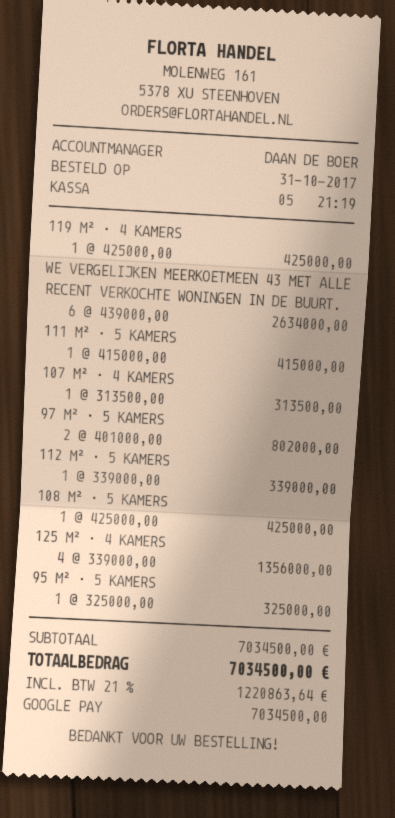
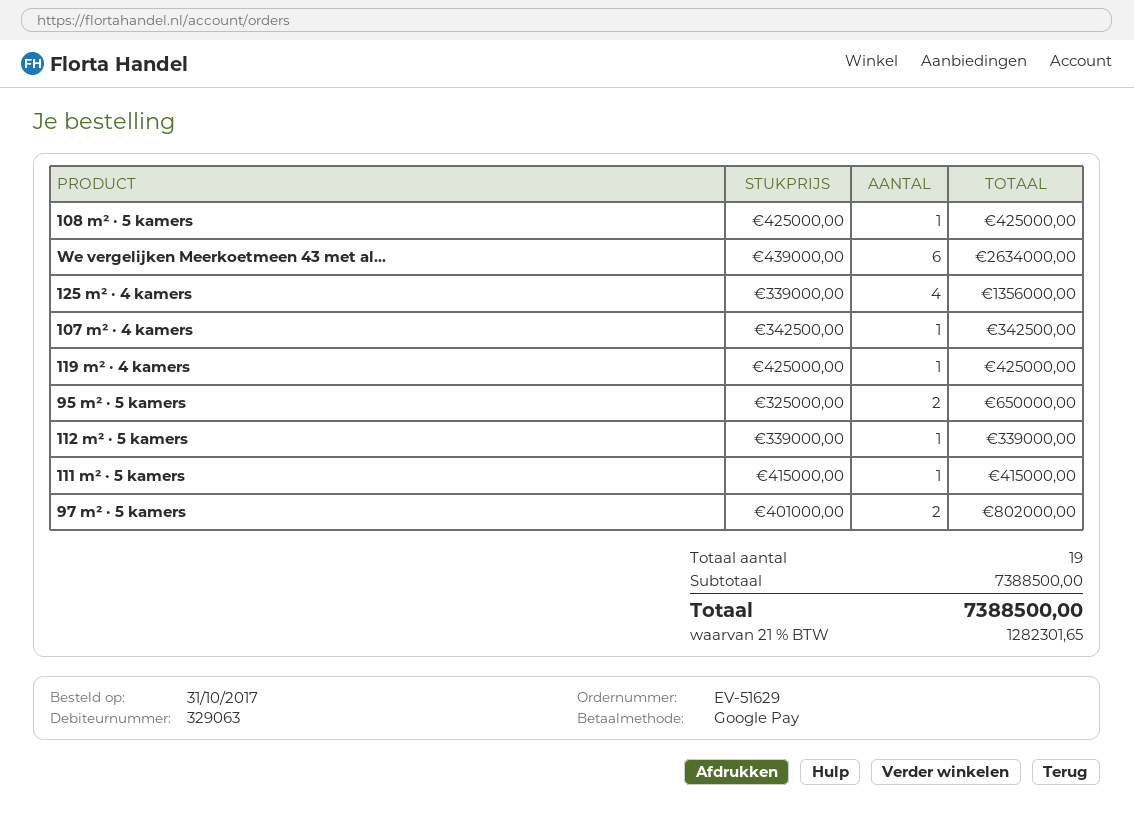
107 M² · 4 KAMERS: 1 x 313500.00 = 313500.00 -> 1 x 342500.00 = 342500.00
95 M² · 5 KAMERS: 1 x 325000.00 = 325000.00 -> 2 x 325000.00 = 650000.00
subtotal: 7034500.00 -> 7388500.00
tax: 21% = 1220863.64 -> 21% = 1282301.65
total: 7034500.00 -> 7388500.00

